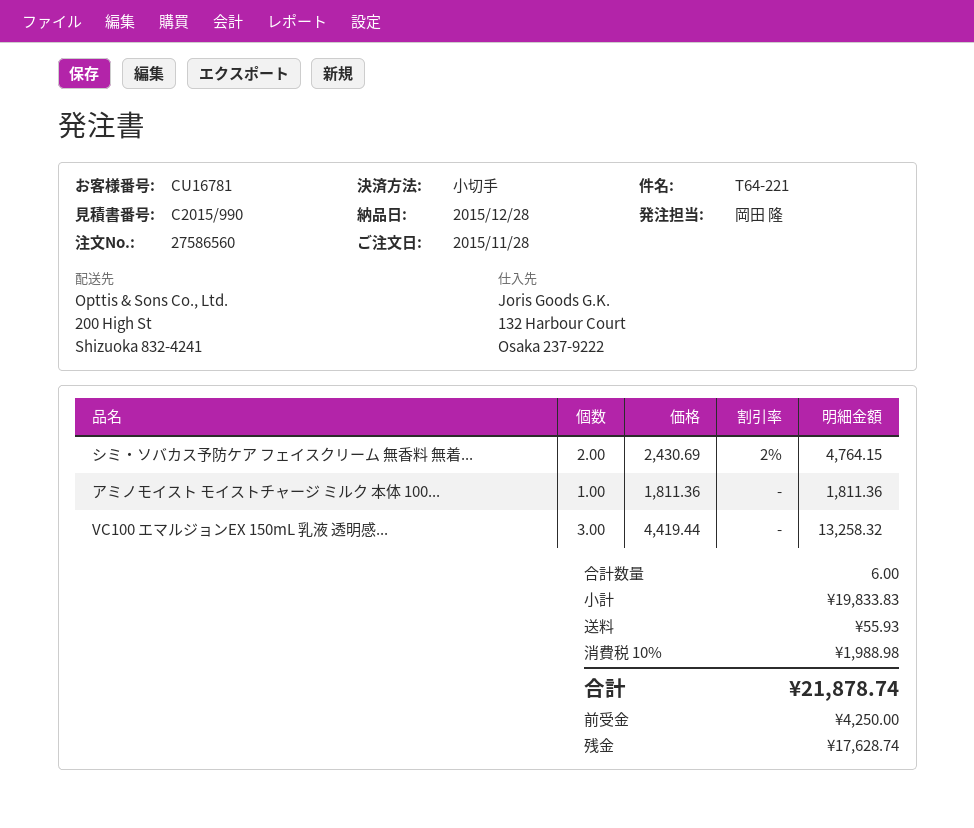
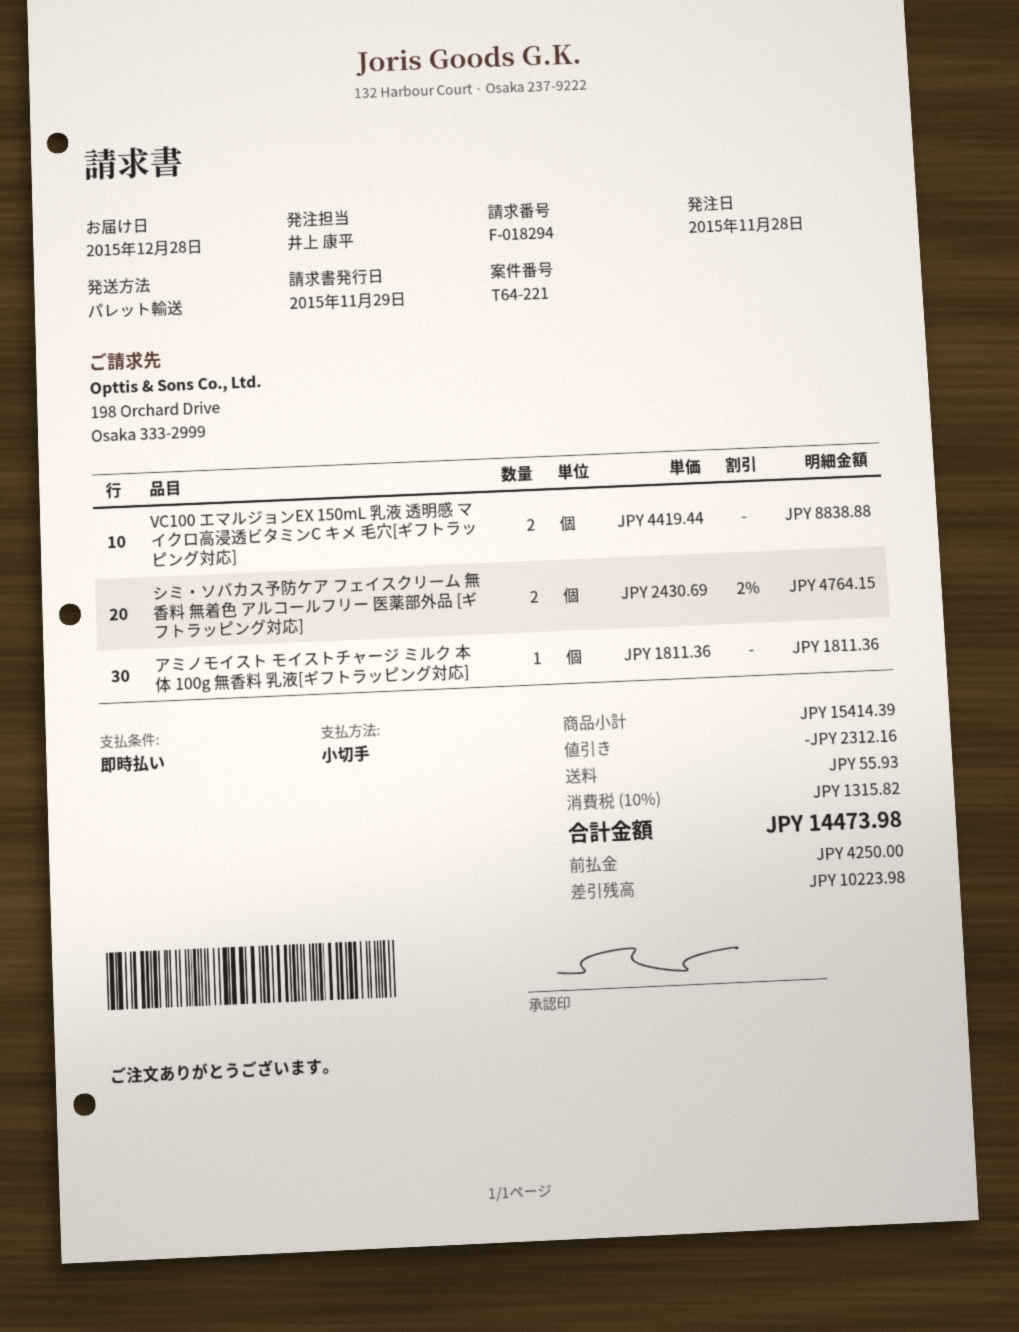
ordered by: 岡田 隆 -> 井上 康平
VC100 エマルジョンEX 150mL 乳液 透明感...: 3 x 4419.44 = 13258.32 -> 2 x 4419.44 = 8838.88
subtotal: 19833.83 -> 15414.39
discount: none -> 2312.16
tax: 10% = 1988.98 -> 10% = 1315.82
total: 21878.74 -> 14473.98
balance: 17628.74 -> 10223.98

